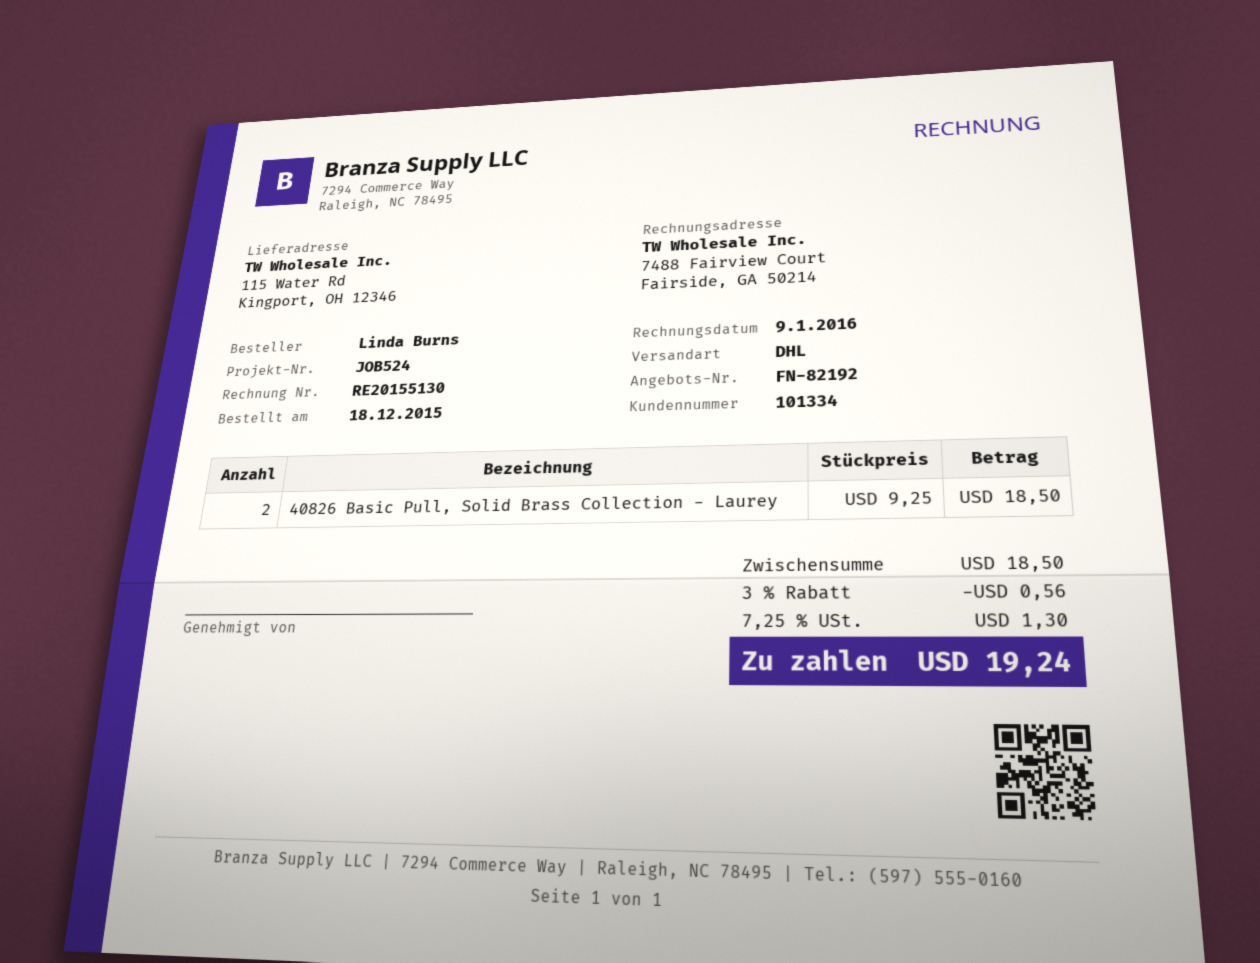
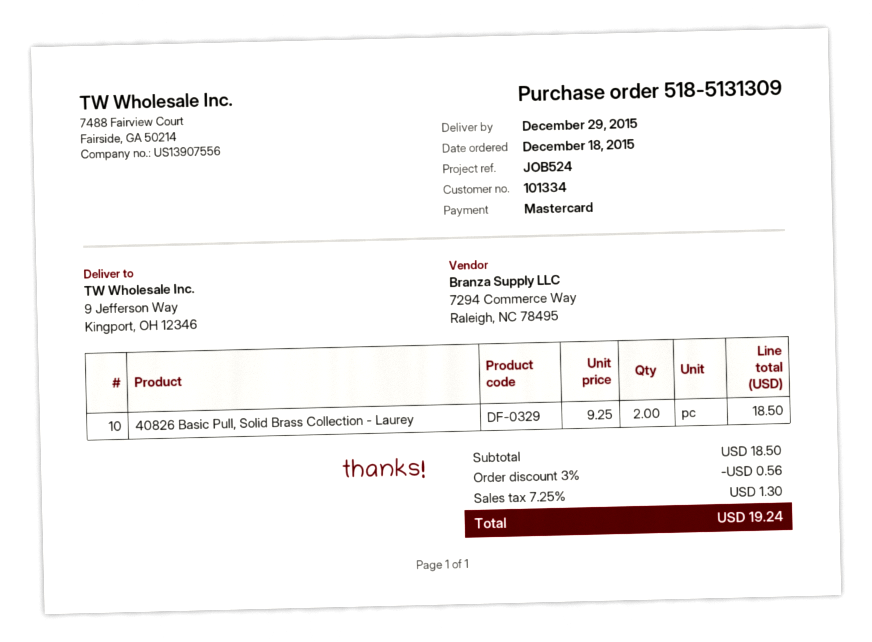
ship to: 115 Water Rd, Kingport, OH 12346 -> 9 Jefferson Way, Kingport, OH 12346

